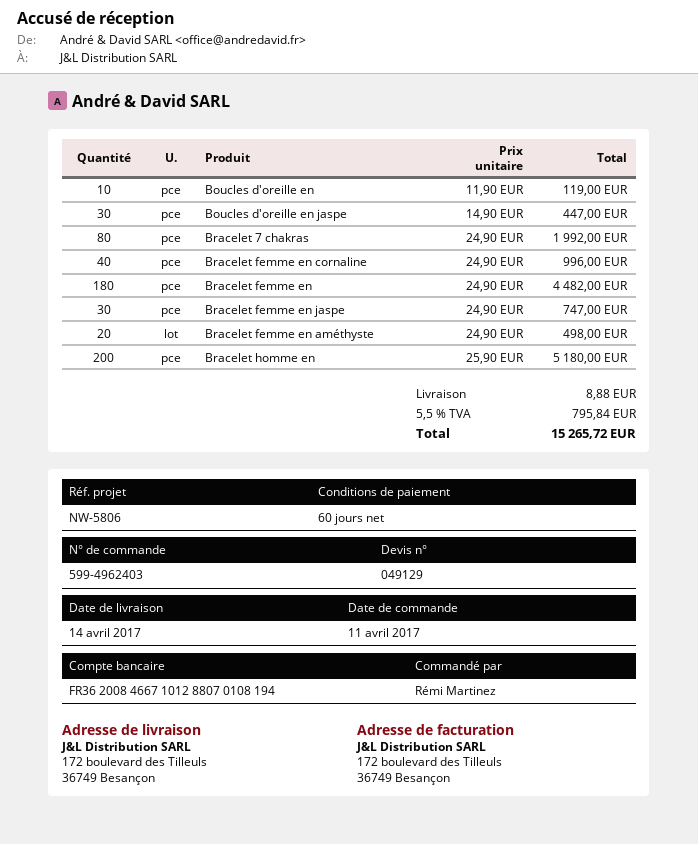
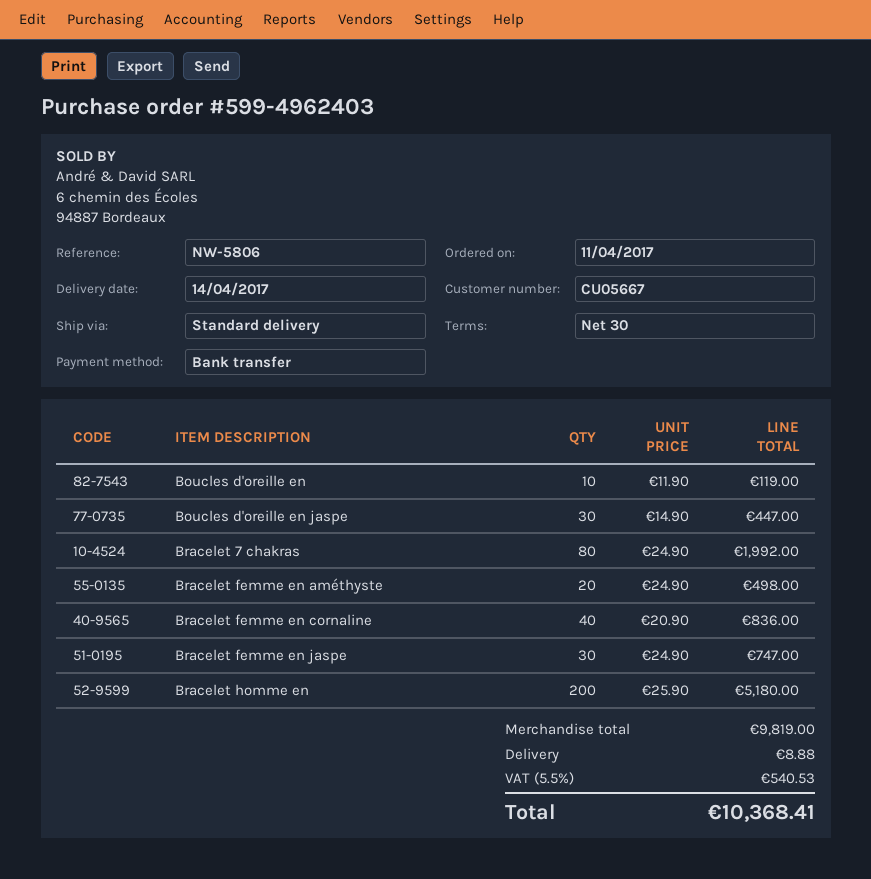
payment terms: 60 days -> 30 days
Bracelet femme en cornaline: 40 x 24.90 = 996.00 -> 40 x 20.90 = 836.00
Bracelet femme en: 180 x 24.90 = 4482.00 -> none
tax: 5.5% = 795.84 -> 5.5% = 540.53
total: 15265.72 -> 10368.41

